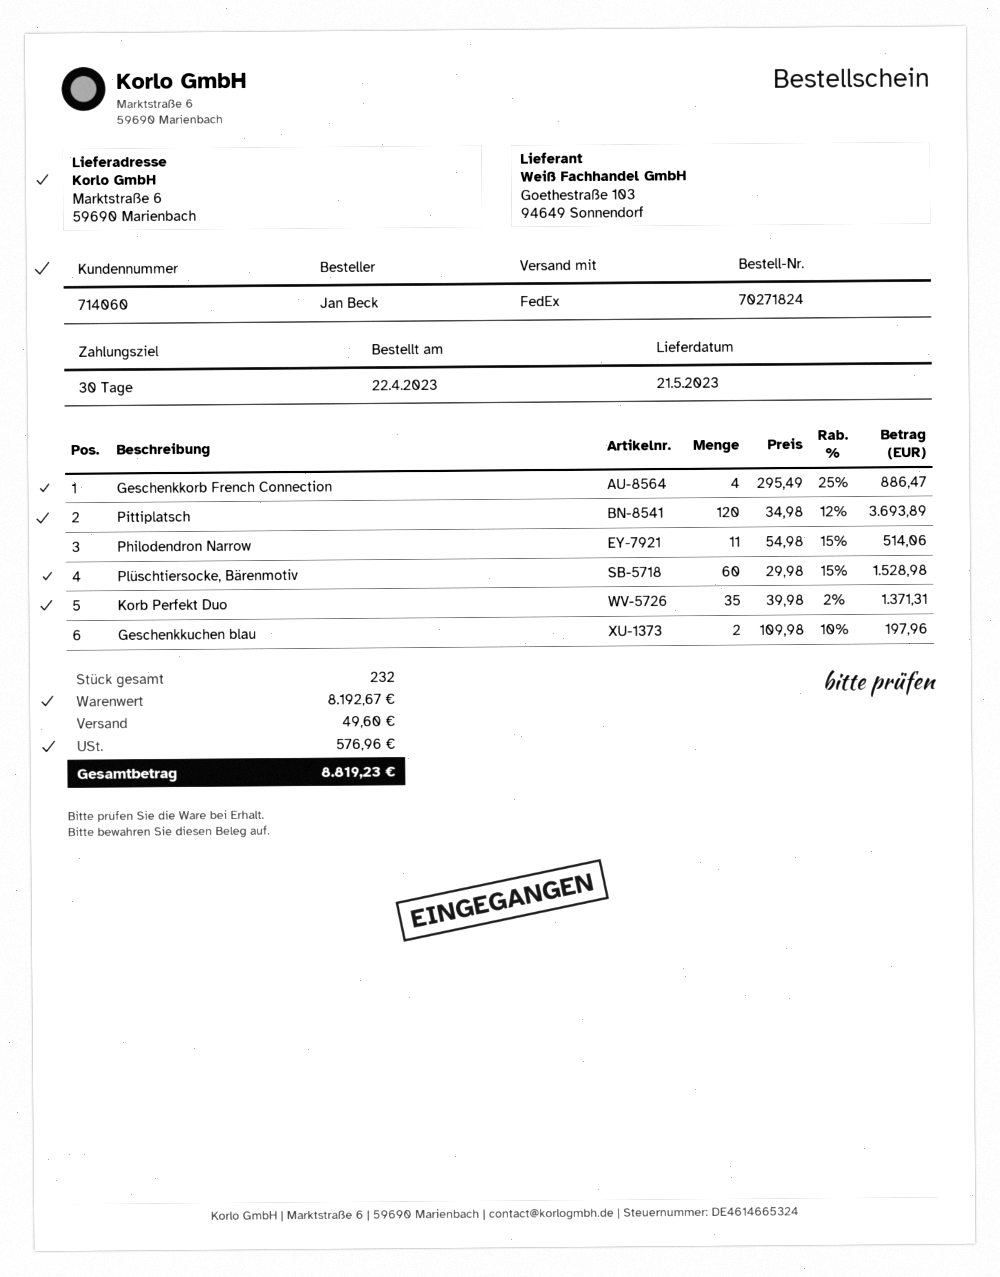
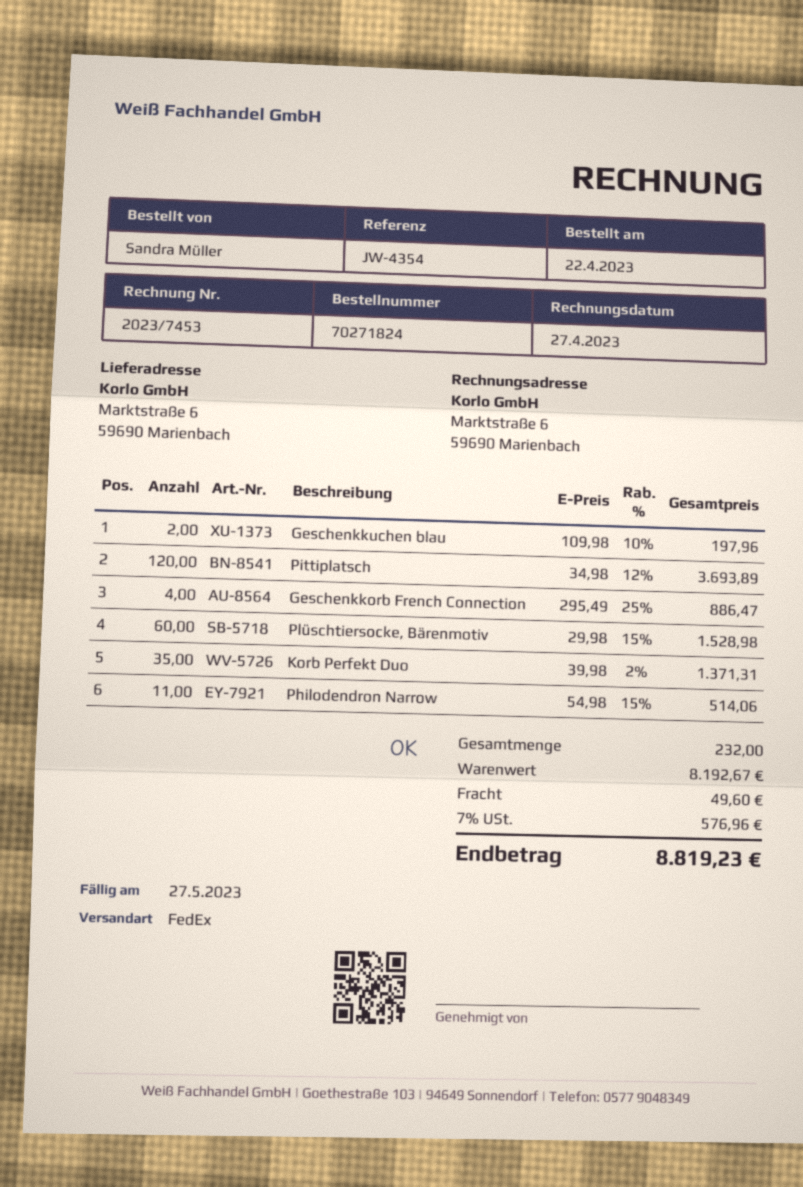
ordered by: Jan Beck -> Sandra Müller

